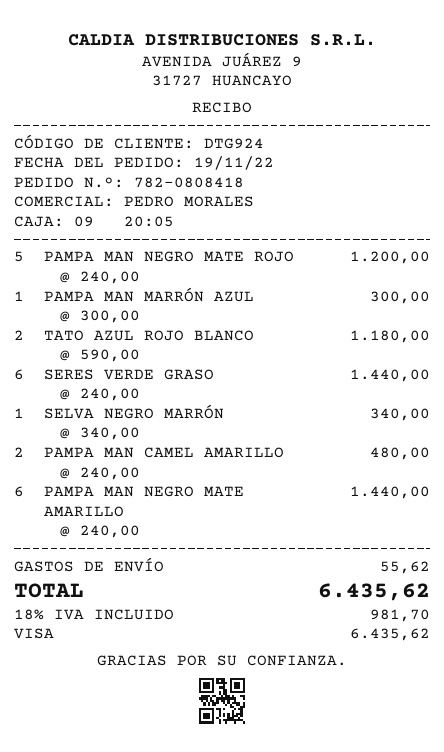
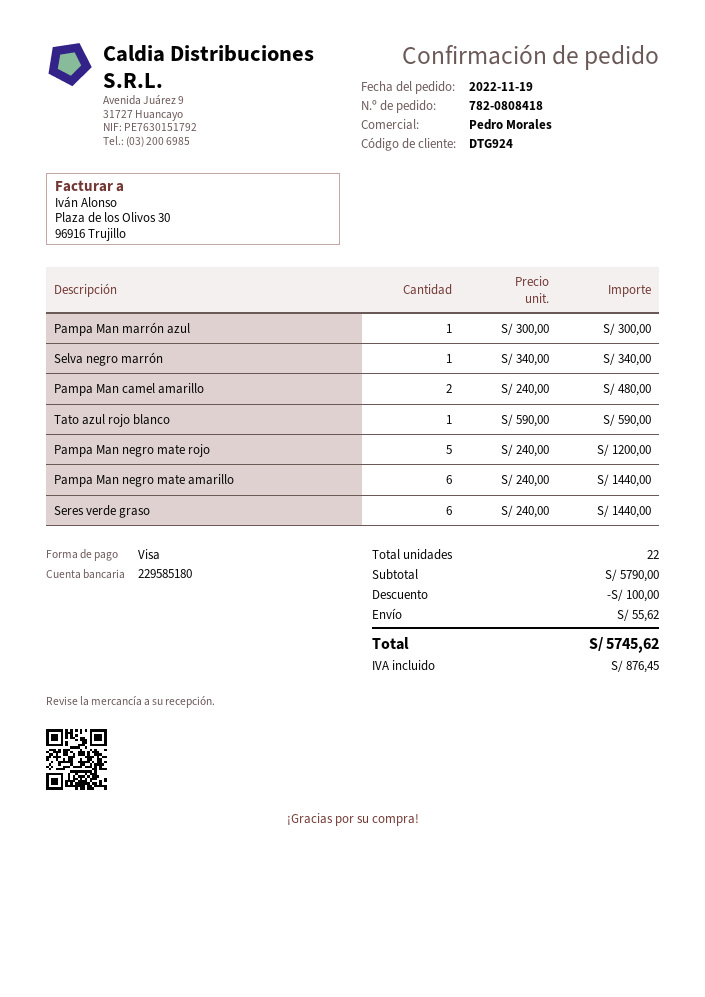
TATO AZUL ROJO BLANCO: 2 x 590.00 = 1180.00 -> 1 x 590.00 = 590.00
discount: none -> 100.00
tax: 981.70 -> 876.45
total: 6435.62 -> 5745.62

